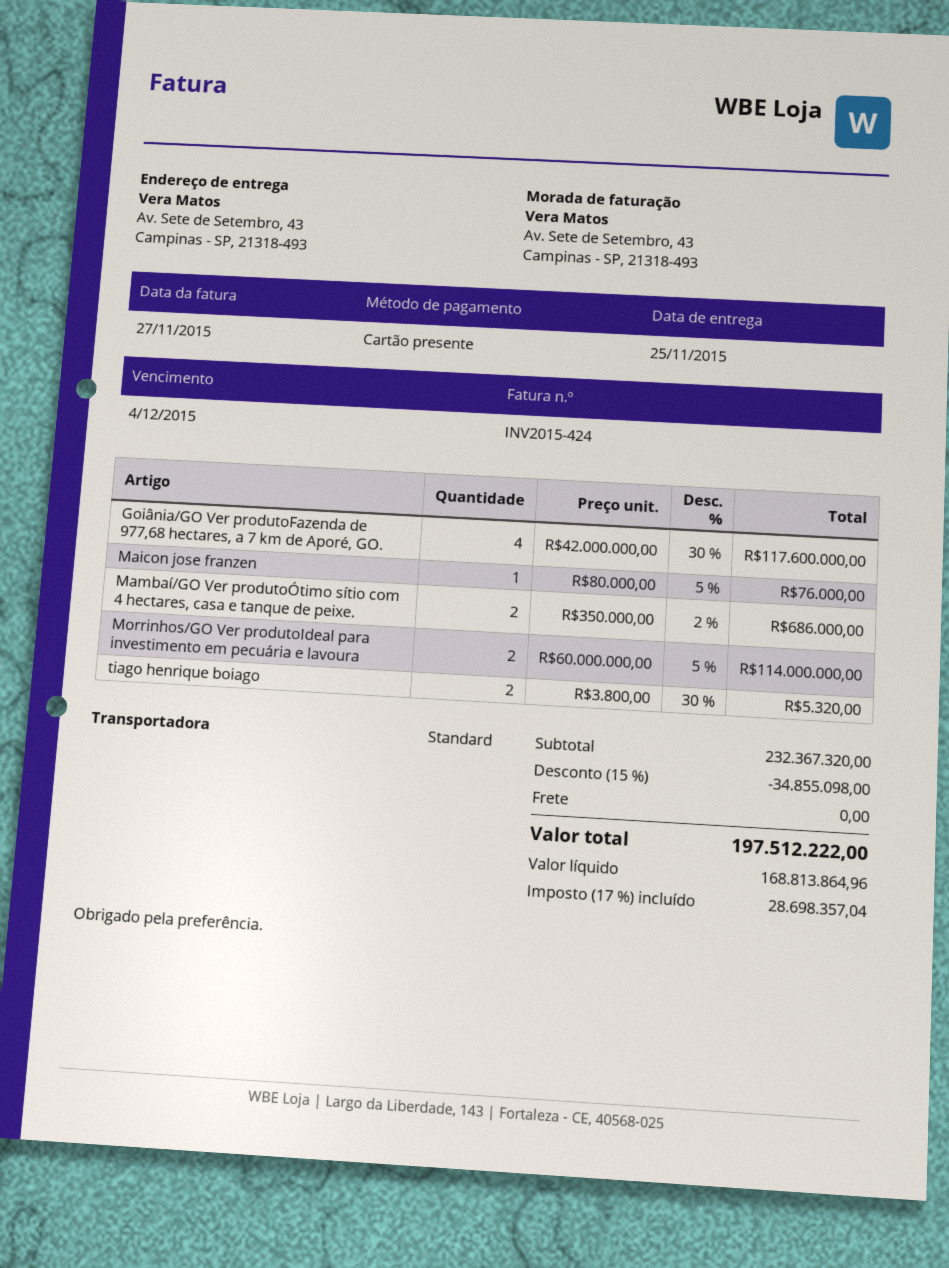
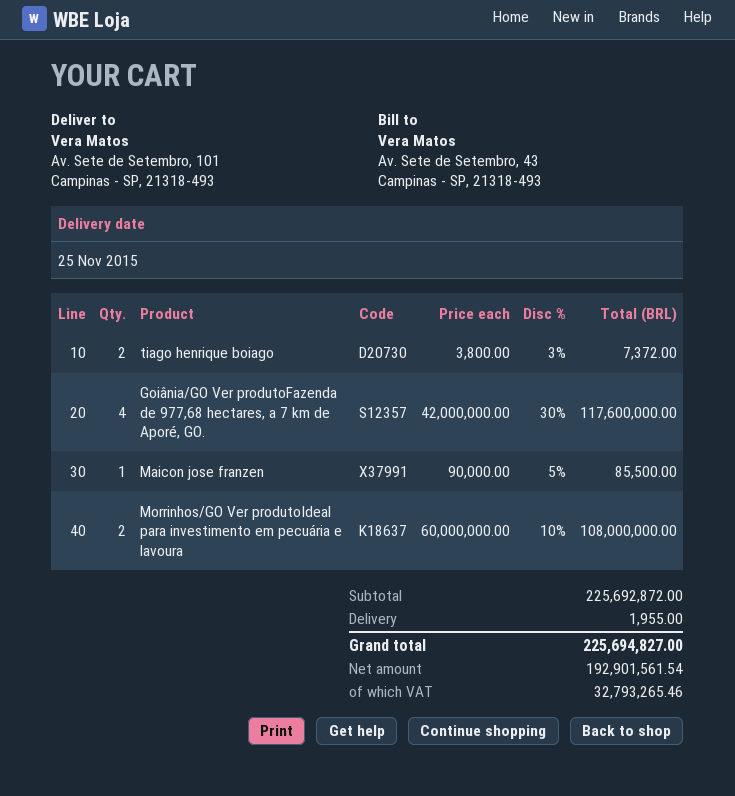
ship to: Av. Sete de Setembro, 43, Campinas - SP, 21318-493 -> Av. Sete de Setembro, 101, Campinas - SP, 21318-493
Maicon jose franzen: 1 x 80000.00 - 5% = 76000.00 -> 1 x 90000.00 - 5% = 85500.00
Mambaí/GO Ver produtoÓtimo sítio com 4 hectares, casa e tanque de peixe.: 2 x 350000.00 - 2% = 686000.00 -> none
Morrinhos/GO Ver produtoIdeal para investimento em pecuária e lavoura: 2 x 60000000.00 - 5% = 114000000.00 -> 2 x 60000000.00 - 10% = 108000000.00
tiago henrique boiago: 2 x 3800.00 - 30% = 5320.00 -> 2 x 3800.00 - 3% = 7372.00
subtotal: 232367320.00 -> 225692872.00
discount: 15% = 34855098.00 -> none
shipping: 0.00 -> 1955.00
net: 168813864.96 -> 192901561.54
tax: 28698357.04 -> 32793265.46
total: 197512222.00 -> 225694827.00

